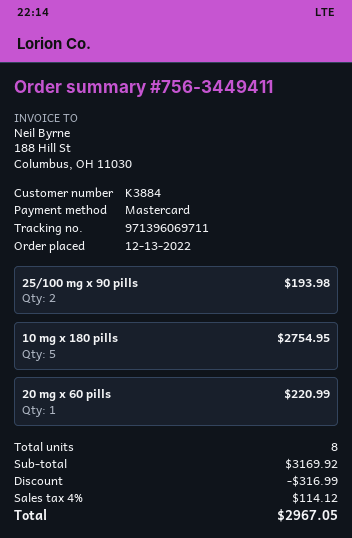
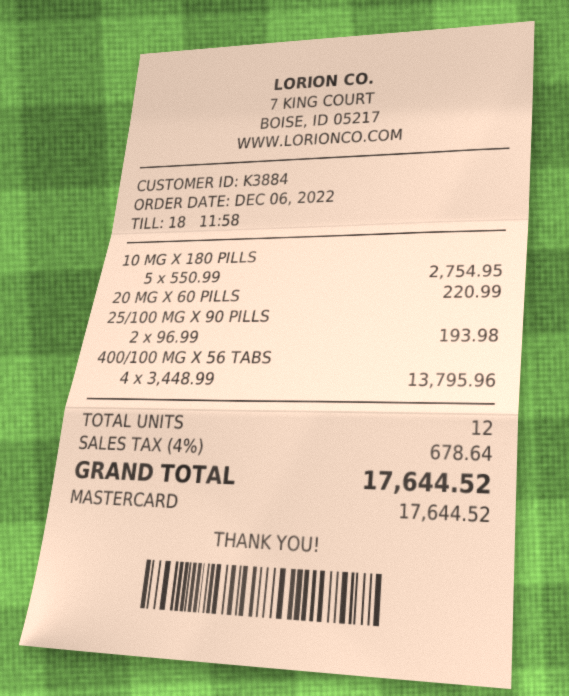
order date: 2022-12-13 -> 2022-12-06
400/100 MG X 56 TABS: none -> 4 for 13795.96
total quantity: 8 -> 12
discount: 316.99 -> none
tax: 4% = 114.12 -> 4% = 678.64
total: 2967.05 -> 17644.52

